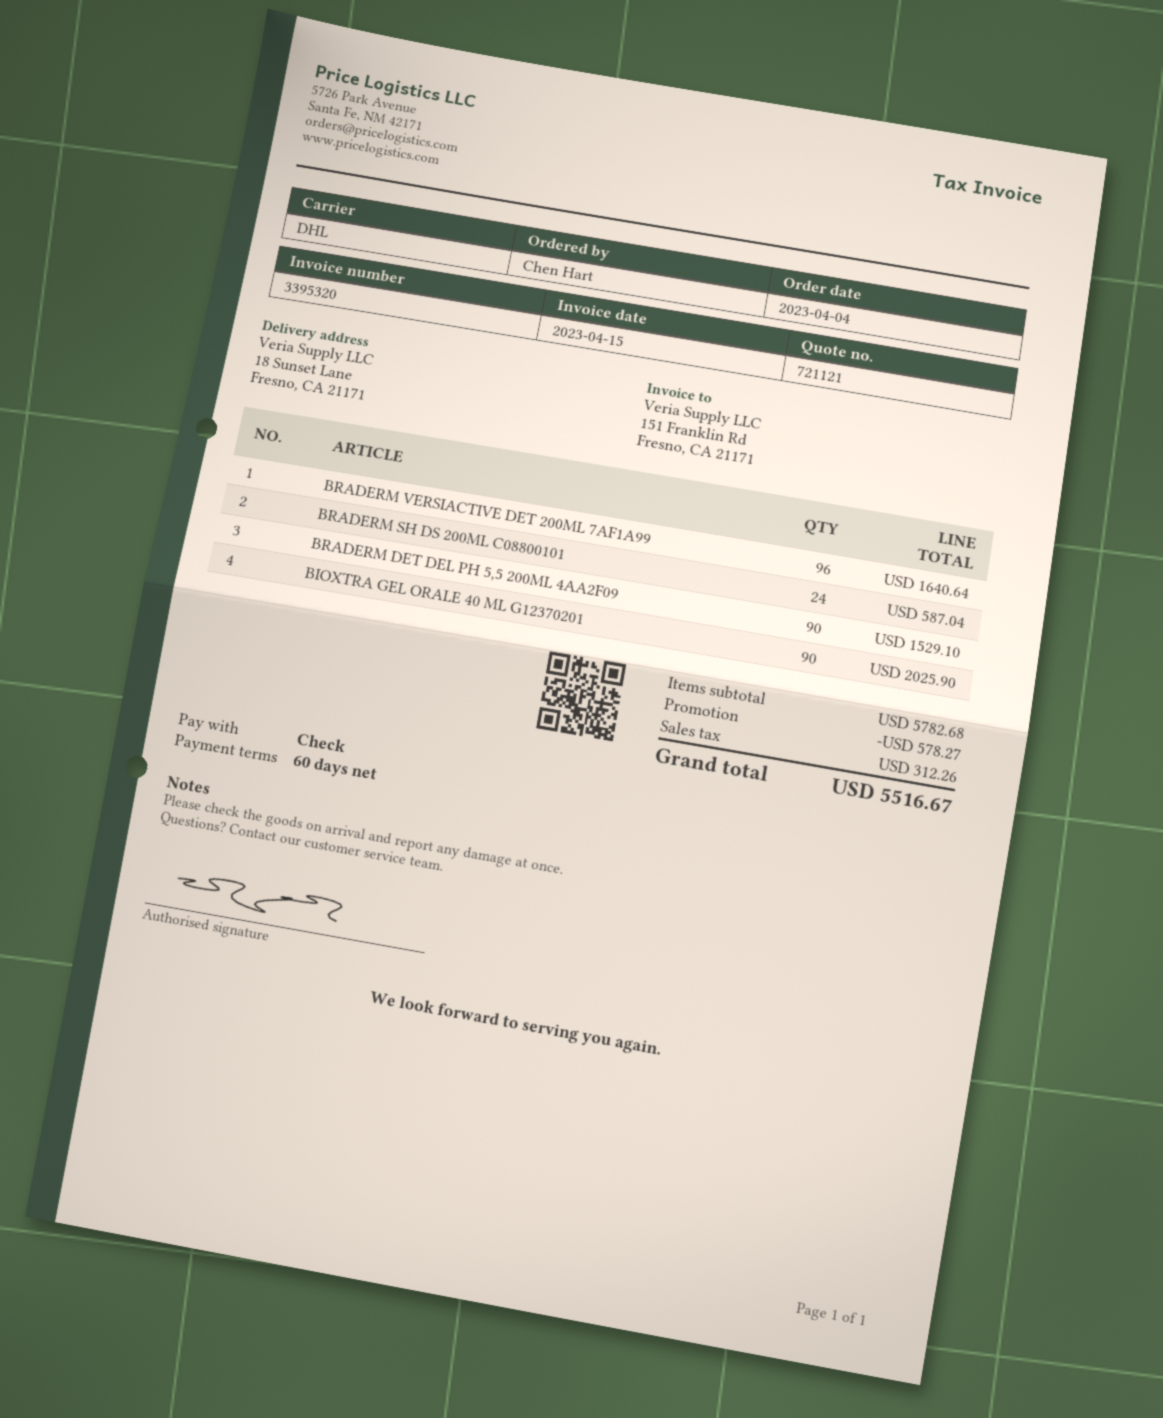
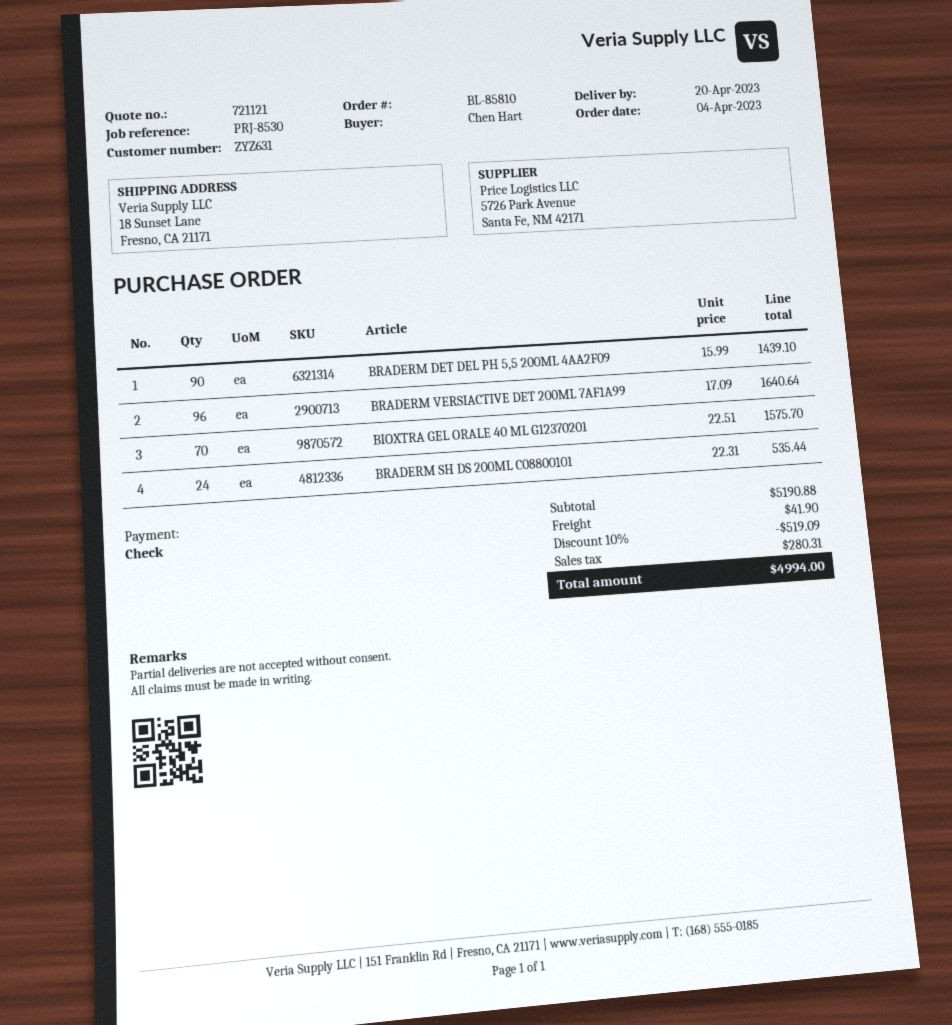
BRADERM SH DS 200ML C08800101: 24 for 587.04 -> 24 for 535.44
BRADERM DET DEL PH 5,5 200ML 4AA2F09: 90 for 1529.10 -> 90 for 1439.10
BIOXTRA GEL ORALE 40 ML G12370201: 90 for 2025.90 -> 70 for 1575.70
subtotal: 5782.68 -> 5190.88
discount: 578.27 -> 519.09
shipping: none -> 41.90
tax: 312.26 -> 280.31
total: 5516.67 -> 4994.00

